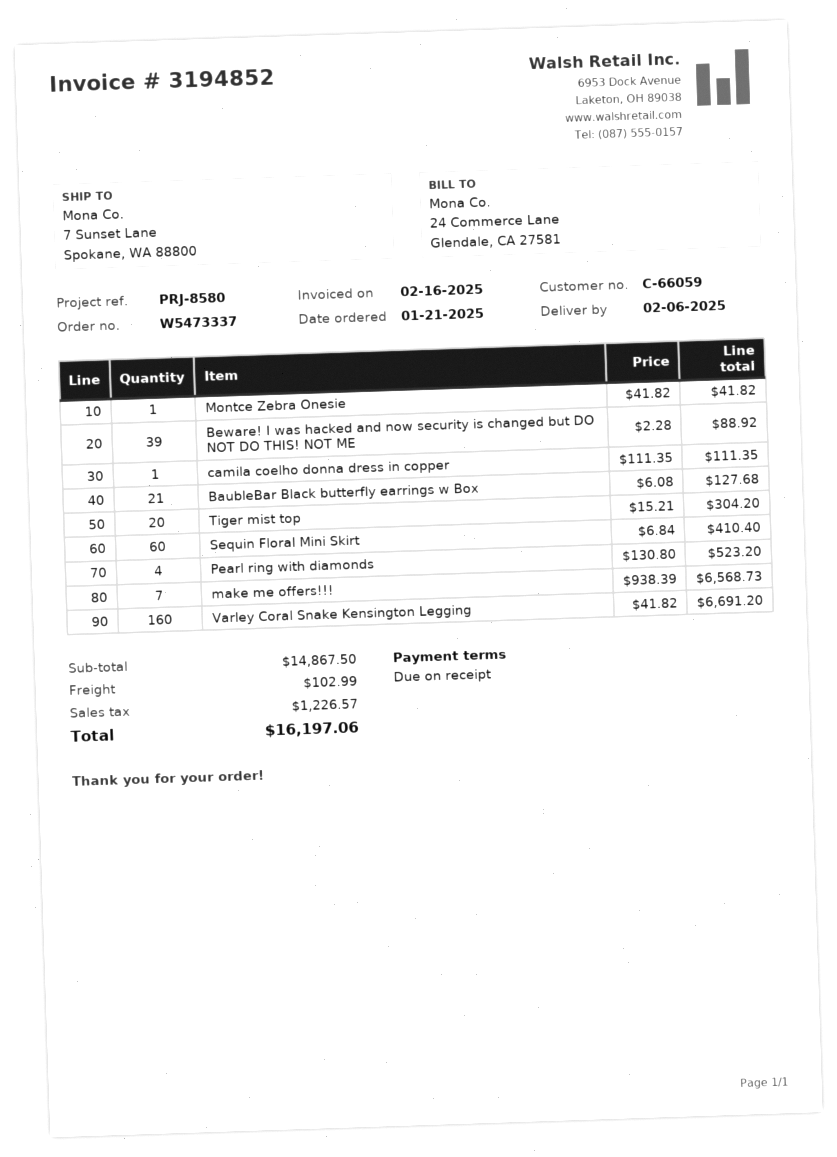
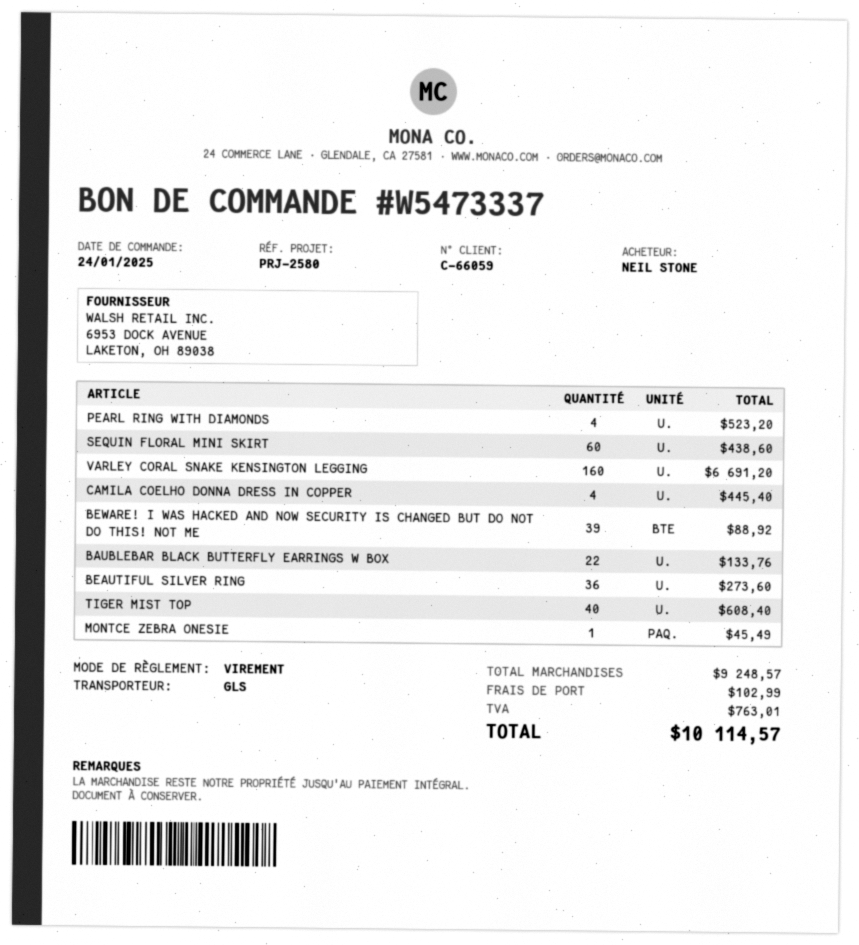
order date: 2025-01-21 -> 2025-01-24
reference: PRJ-8580 -> PRJ-2580
Montce Zebra Onesie: 1 for 41.82 -> 1 for 45.49
camila coelho donna dress in copper: 1 for 111.35 -> 4 for 445.40
BaubleBar Black butterfly earrings w Box: 21 for 127.68 -> 22 for 133.76
Tiger mist top: 20 for 304.20 -> 40 for 608.40
Sequin Floral Mini Skirt: 60 for 410.40 -> 60 for 438.60
make me offers!!!: 7 for 6568.73 -> none
BEAUTIFUL SILVER RING: none -> 36 for 273.60
subtotal: 14867.50 -> 9248.57
tax: 1226.57 -> 763.01
total: 16197.06 -> 10114.57

